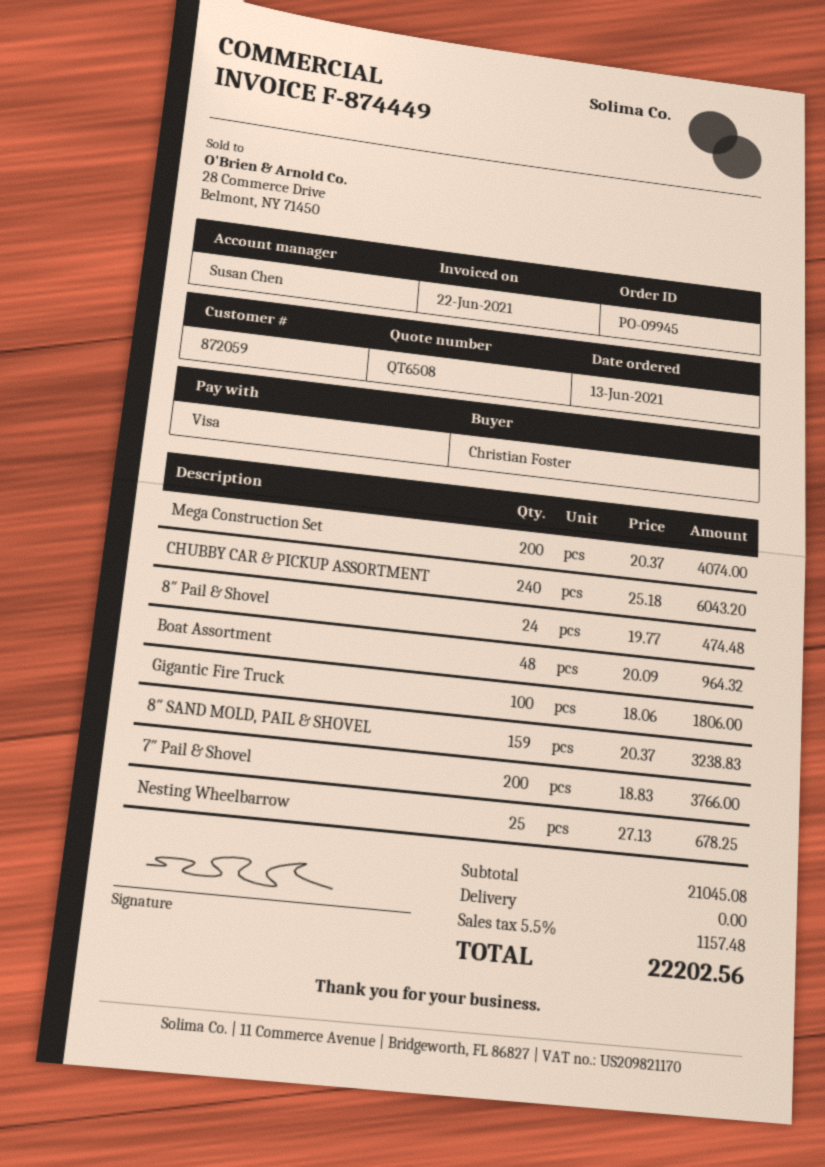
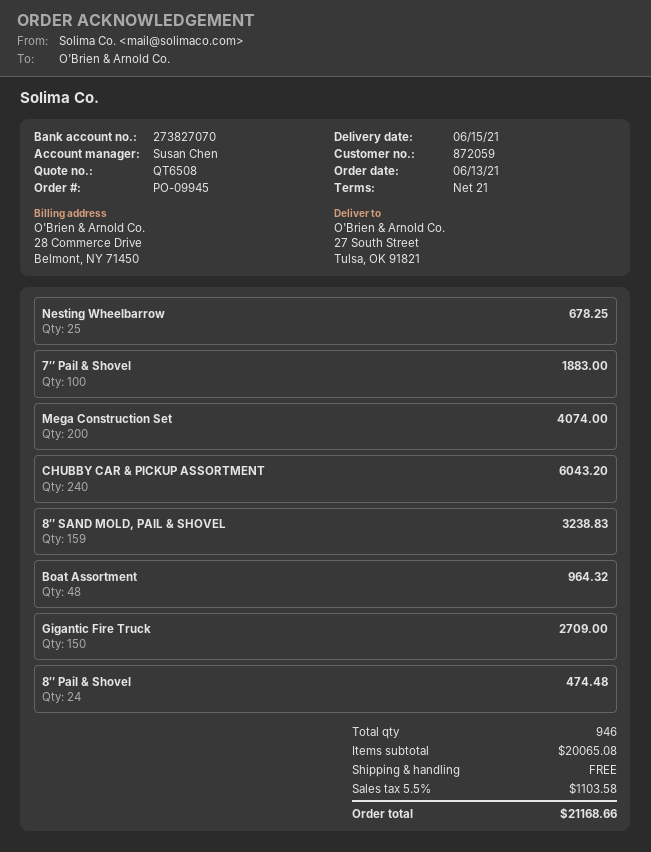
Gigantic Fire Truck: 100 for 1806.00 -> 150 for 2709.00
7″ Pail & Shovel: 200 for 3766.00 -> 100 for 1883.00
subtotal: 21045.08 -> 20065.08
tax: 5.5% = 1157.48 -> 5.5% = 1103.58
total: 22202.56 -> 21168.66

